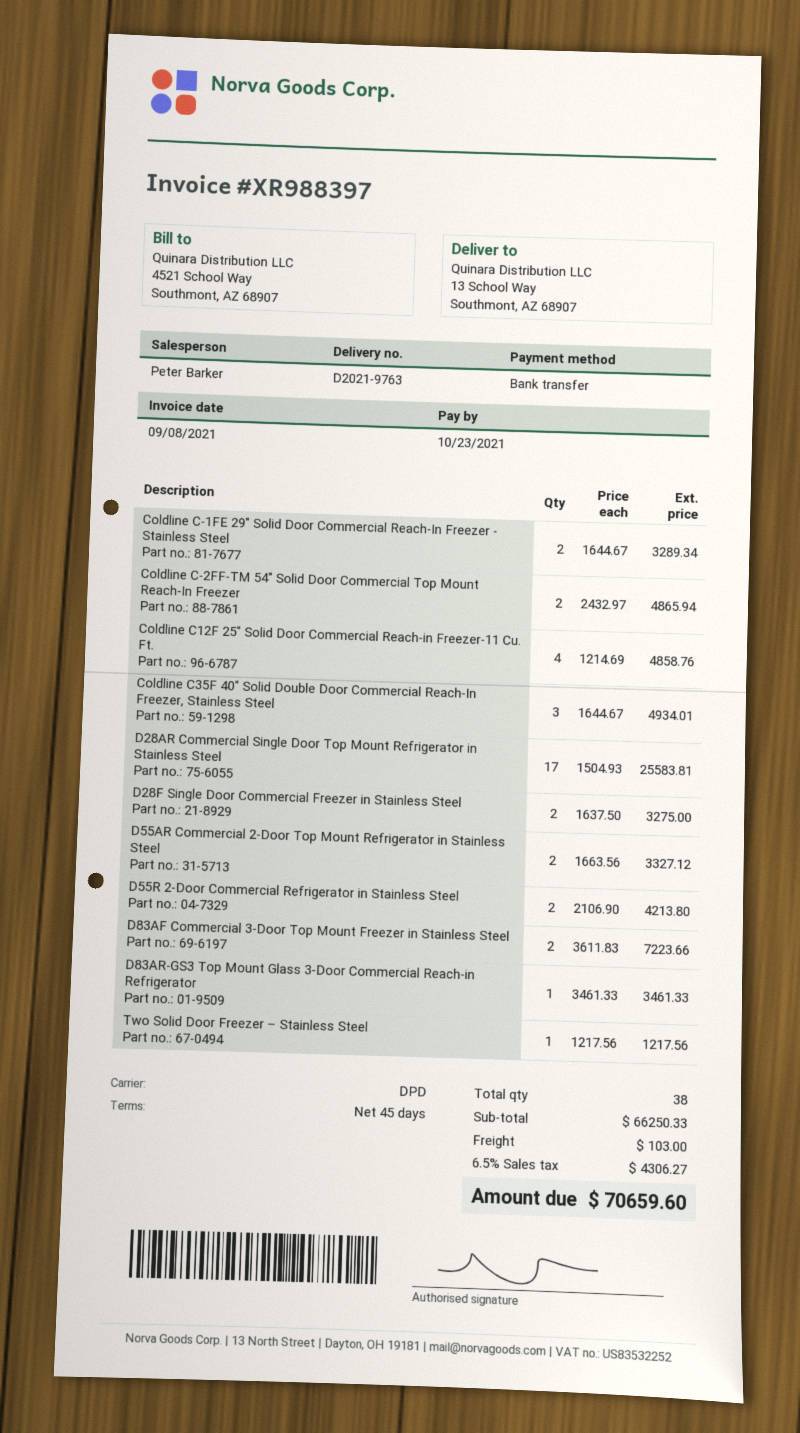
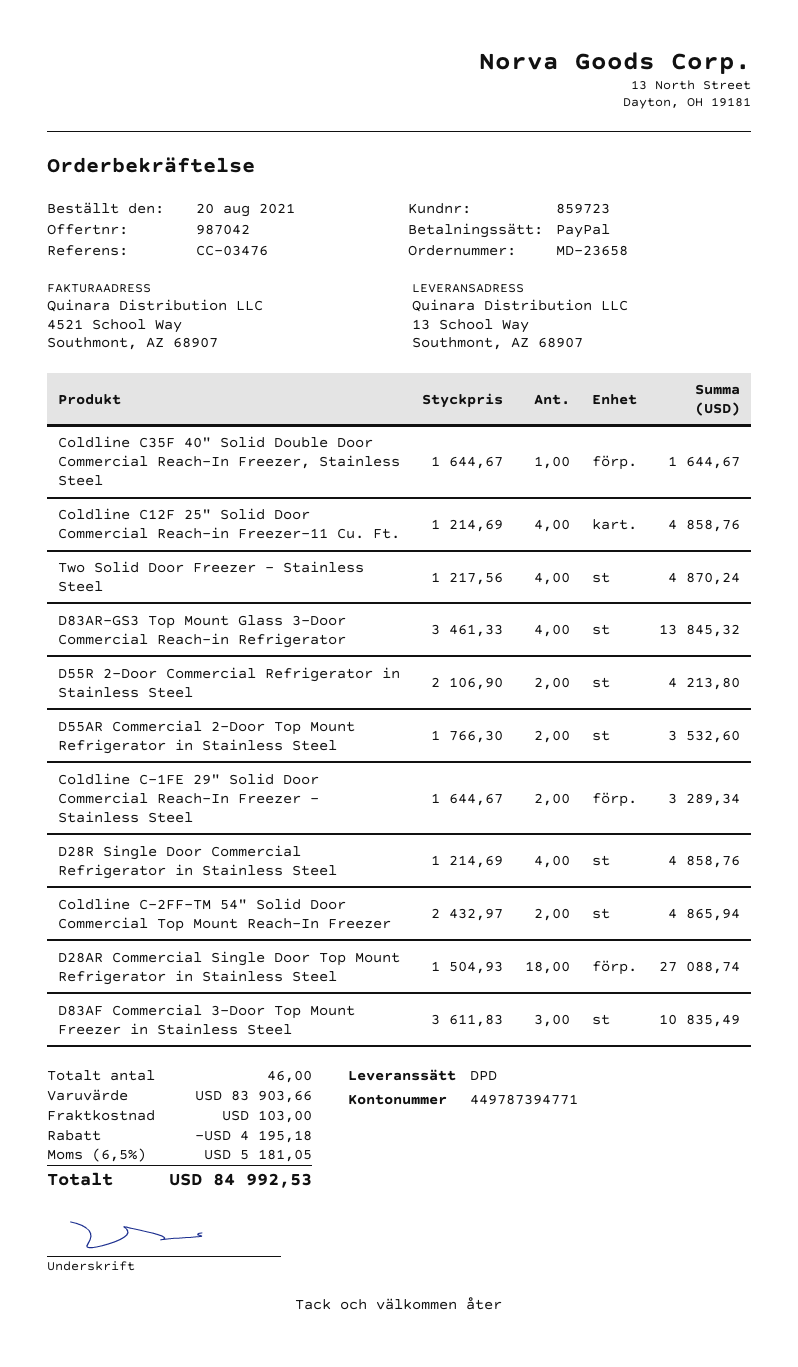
payment method: bank transfer -> PayPal
Coldline C35F 40" Solid Double Door Commercial Reach-In Freezer, Stainless Steel: 3 x 1644.67 = 4934.01 -> 1 x 1644.67 = 1644.67
D28AR Commercial Single Door Top Mount Refrigerator in Stainless Steel: 17 x 1504.93 = 25583.81 -> 18 x 1504.93 = 27088.74
D28F Single Door Commercial Freezer in Stainless Steel: 2 x 1637.50 = 3275.00 -> none
D55AR Commercial 2-Door Top Mount Refrigerator in Stainless Steel: 2 x 1663.56 = 3327.12 -> 2 x 1766.30 = 3532.60
D83AF Commercial 3-Door Top Mount Freezer in Stainless Steel: 2 x 3611.83 = 7223.66 -> 3 x 3611.83 = 10835.49
D83AR-GS3 Top Mount Glass 3-Door Commercial Reach-in Refrigerator: 1 x 3461.33 = 3461.33 -> 4 x 3461.33 = 13845.32
Two Solid Door Freezer – Stainless Steel: 1 x 1217.56 = 1217.56 -> 4 x 1217.56 = 4870.24
D28R Single Door Commercial Refrigerator in Stainless Steel: none -> 4 x 1214.69 = 4858.76
total quantity: 38 -> 46
subtotal: 66250.33 -> 83903.66
discount: none -> 4195.18
tax: 6.5% = 4306.27 -> 6.5% = 5181.05
total: 70659.60 -> 84992.53

